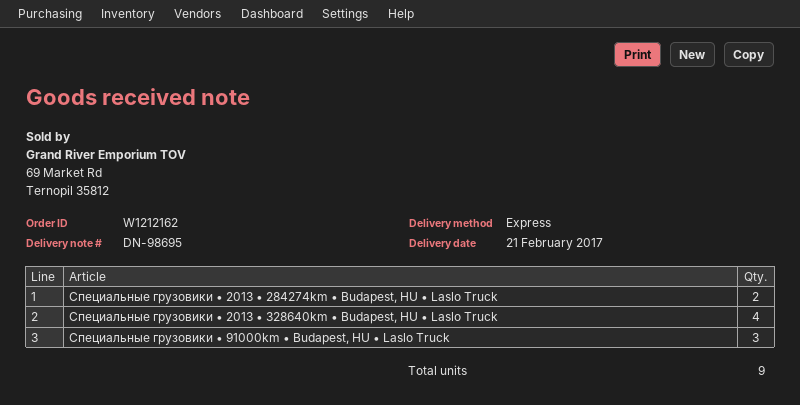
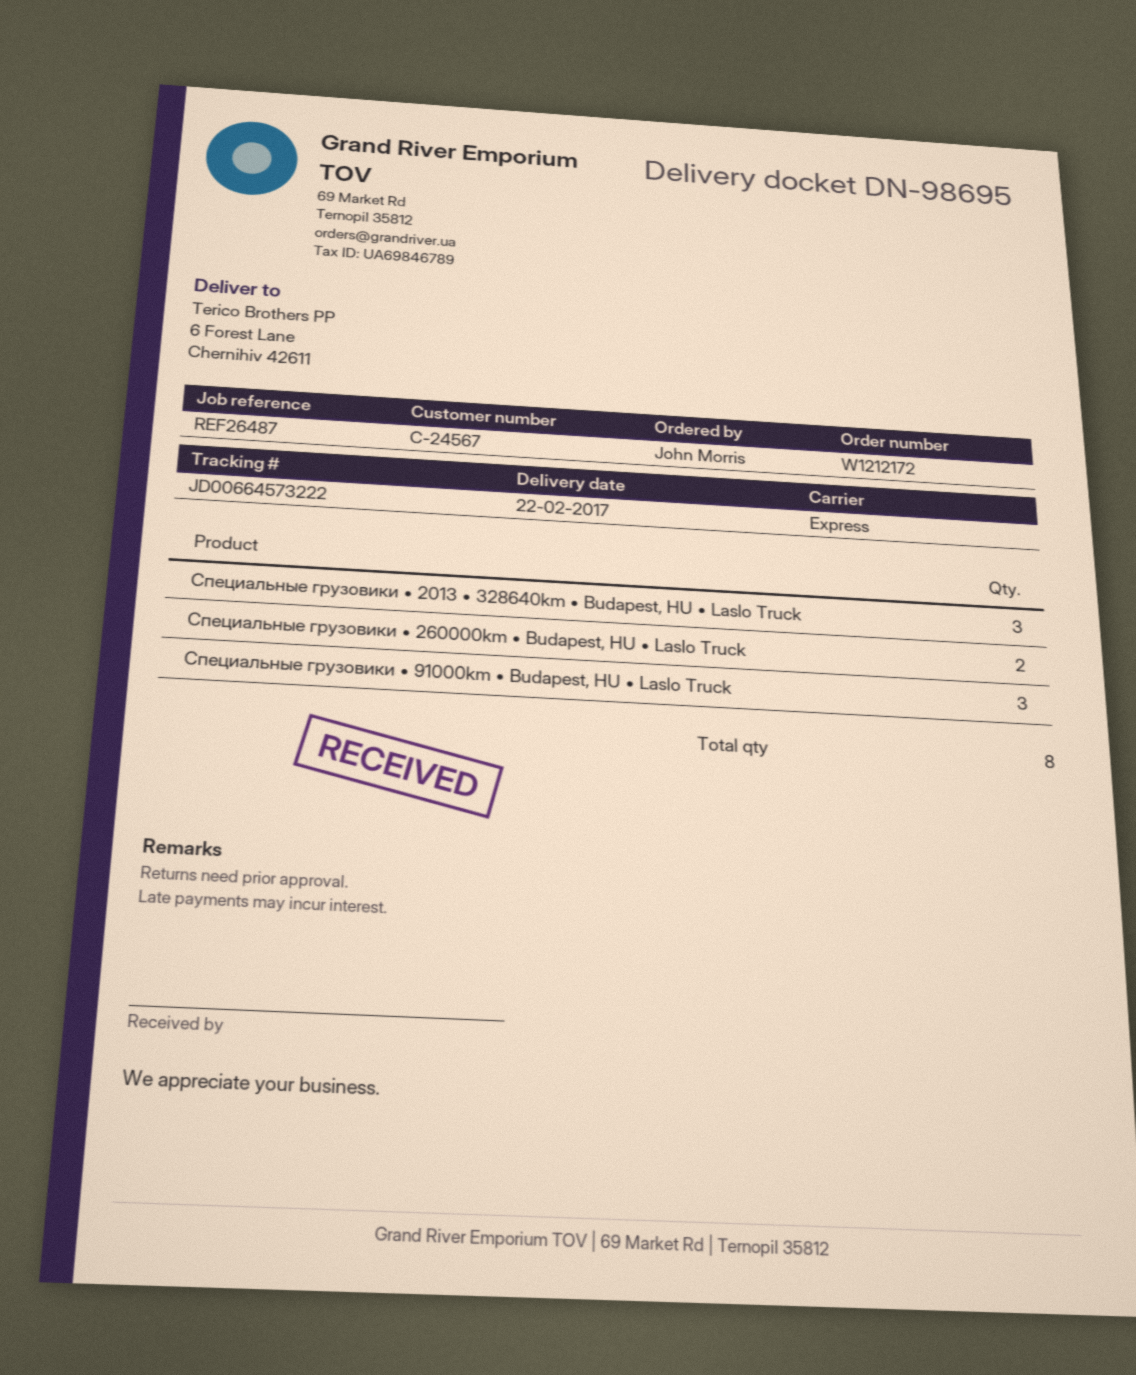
order number: W1212162 -> W1212172
delivery date: 2017-02-21 -> 2017-02-22
Специальные грузовики • 2013 • 284274km • Budapest, HU • Laslo Truck: 2 -> none
Специальные грузовики • 2013 • 328640km • Budapest, HU • Laslo Truck: 4 -> 3
Специальные грузовики • 260000km • Budapest, HU • Laslo Truck: none -> 2
total quantity: 9 -> 8

